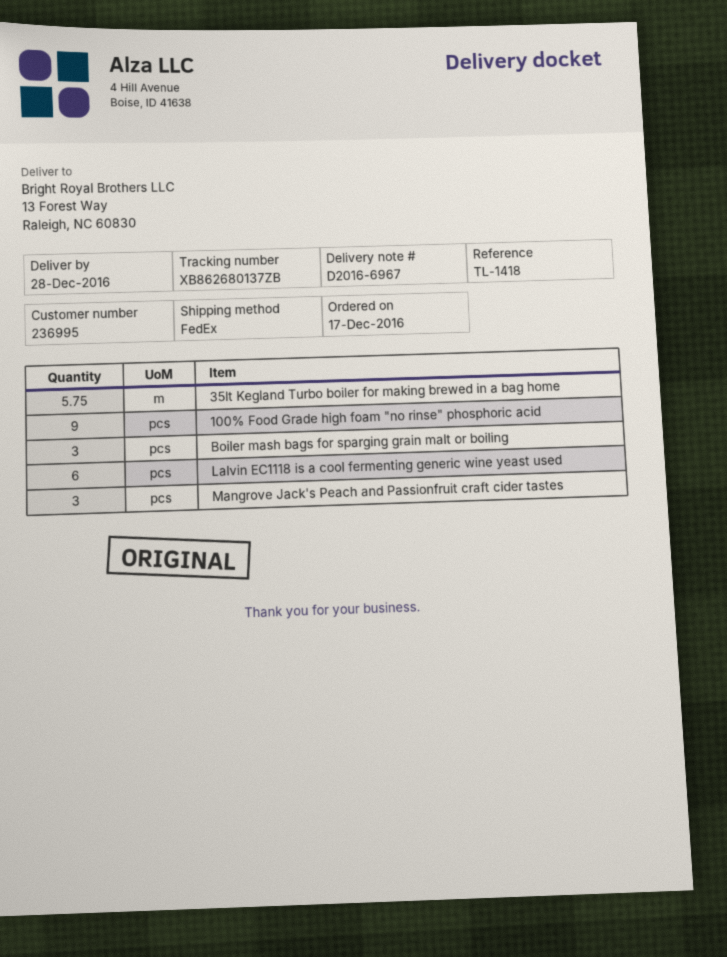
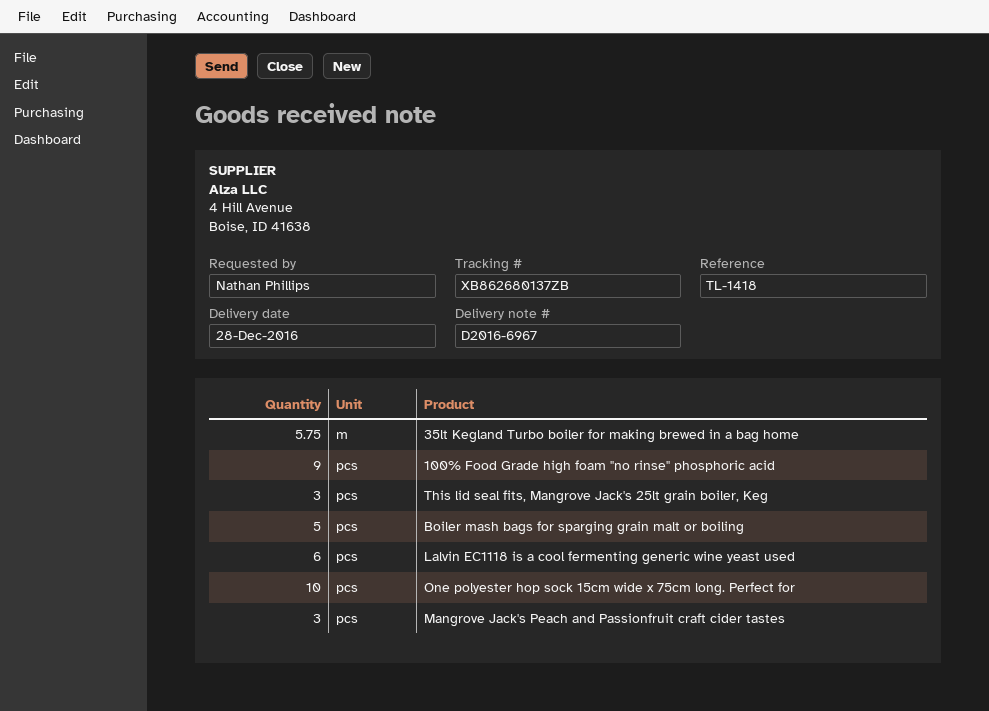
Boiler mash bags for sparging grain malt or boiling: 3 -> 5
This lid seal fits, Mangrove Jack's 25lt grain boiler, Keg: none -> 3
One polyester hop sock 15cm wide x 75cm long. Perfect for: none -> 10

